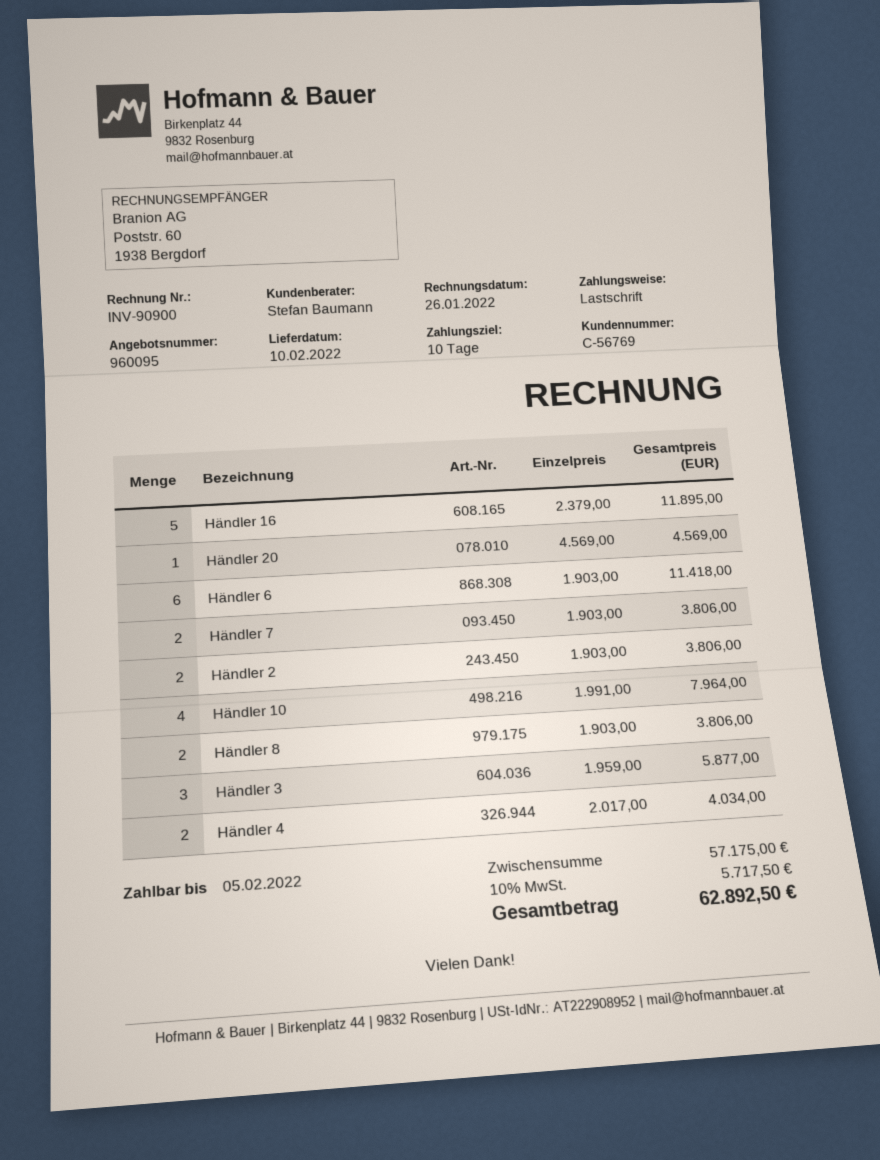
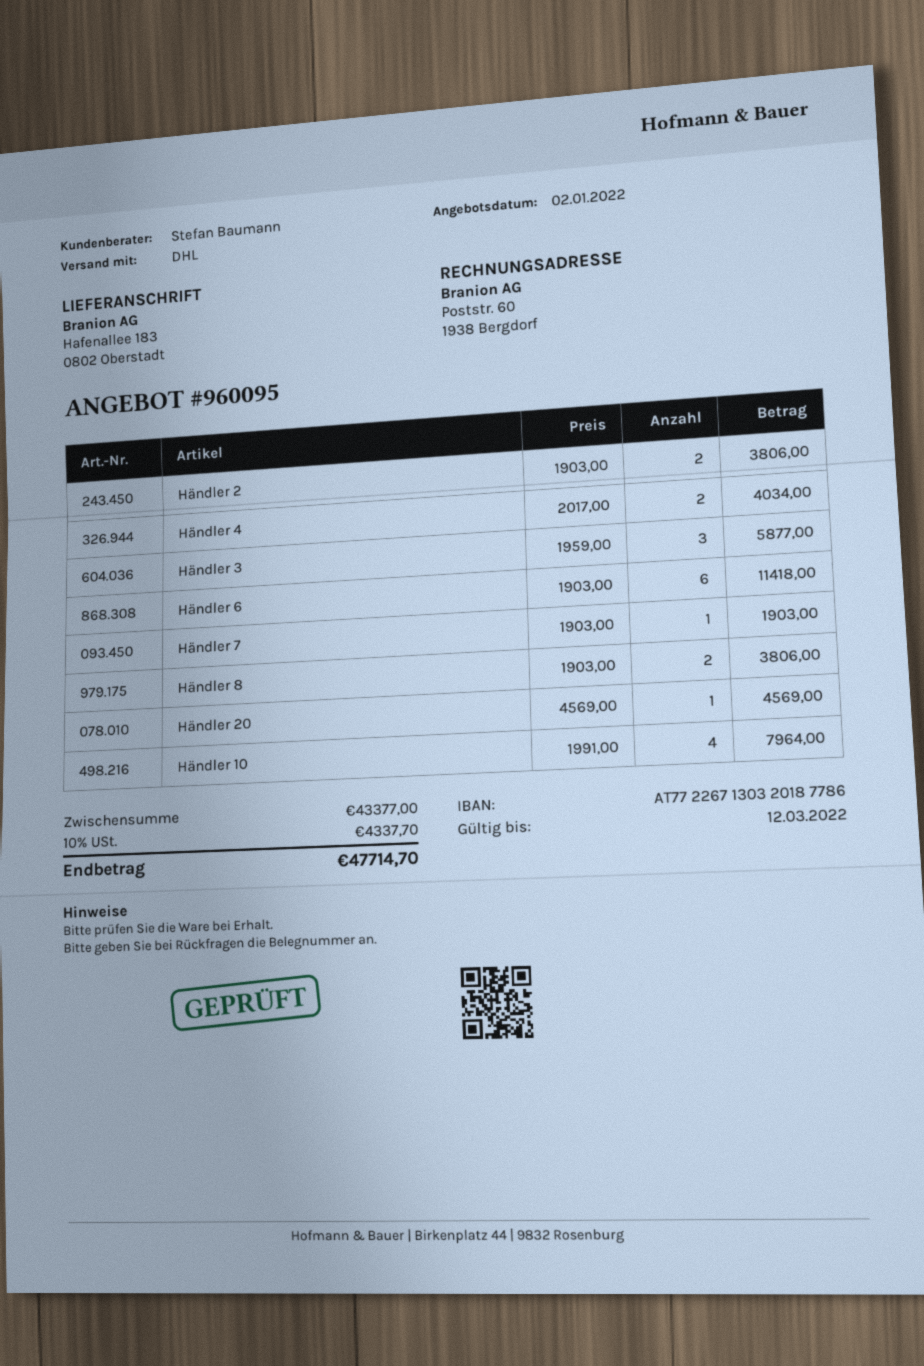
Händler 16: 5 x 2379.00 = 11895.00 -> none
Händler 7: 2 x 1903.00 = 3806.00 -> 1 x 1903.00 = 1903.00
subtotal: 57175.00 -> 43377.00
tax: 10% = 5717.50 -> 10% = 4337.70
total: 62892.50 -> 47714.70

